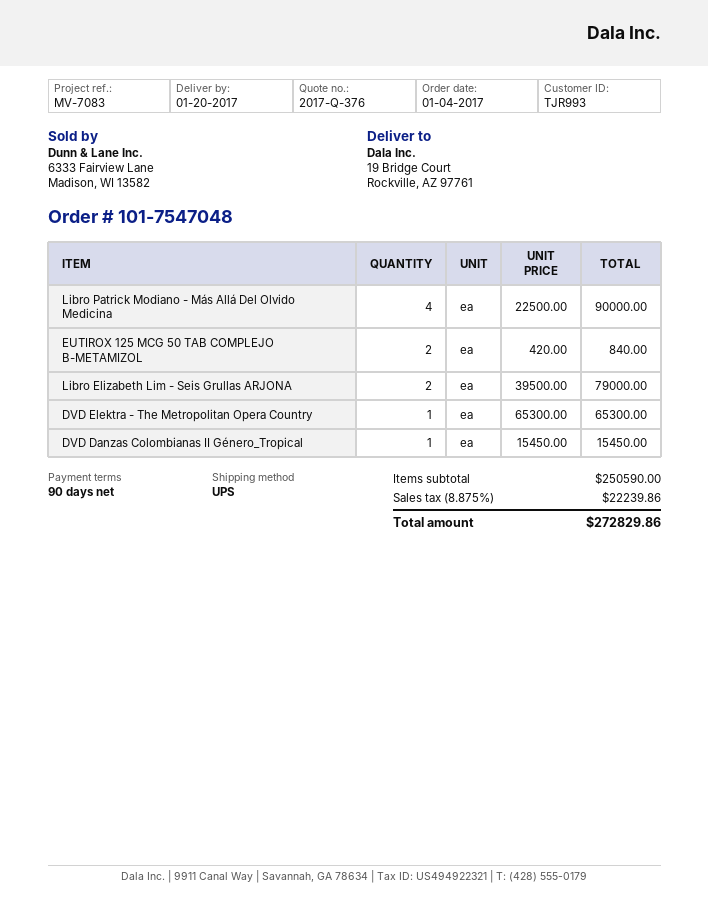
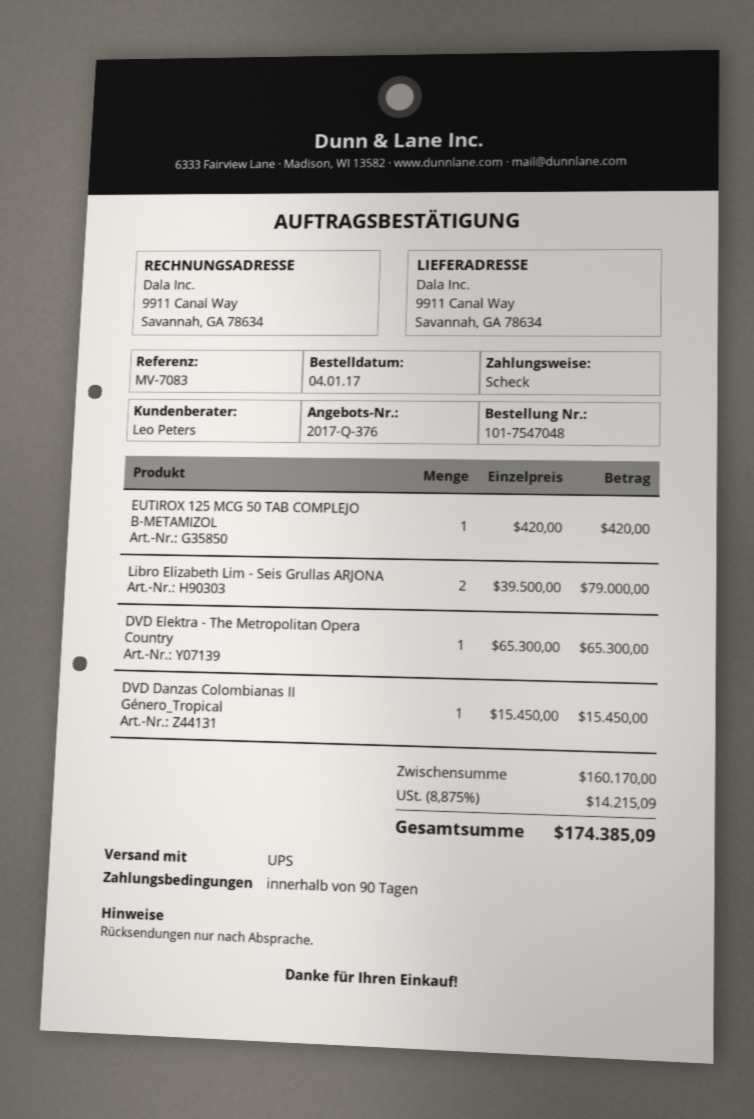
ship to: 19 Bridge Court, Rockville, AZ 97761 -> 9911 Canal Way, Savannah, GA 78634
Libro Patrick Modiano - Más Allá Del Olvido Medicina: 4 x 22500.00 = 90000.00 -> none
EUTIROX 125 MCG 50 TAB COMPLEJO B-METAMIZOL: 2 x 420.00 = 840.00 -> 1 x 420.00 = 420.00
subtotal: 250590.00 -> 160170.00
tax: 8.875% = 22239.86 -> 8.875% = 14215.09
total: 272829.86 -> 174385.09

